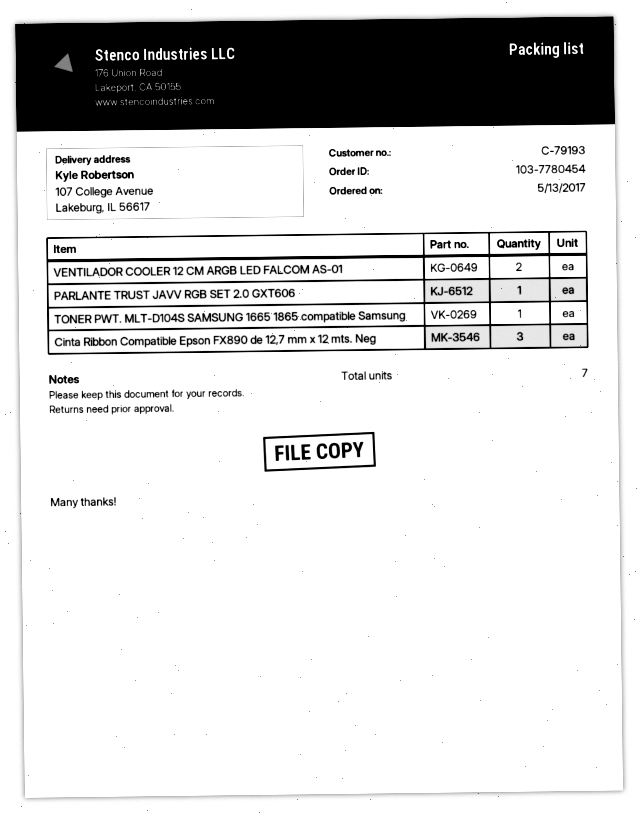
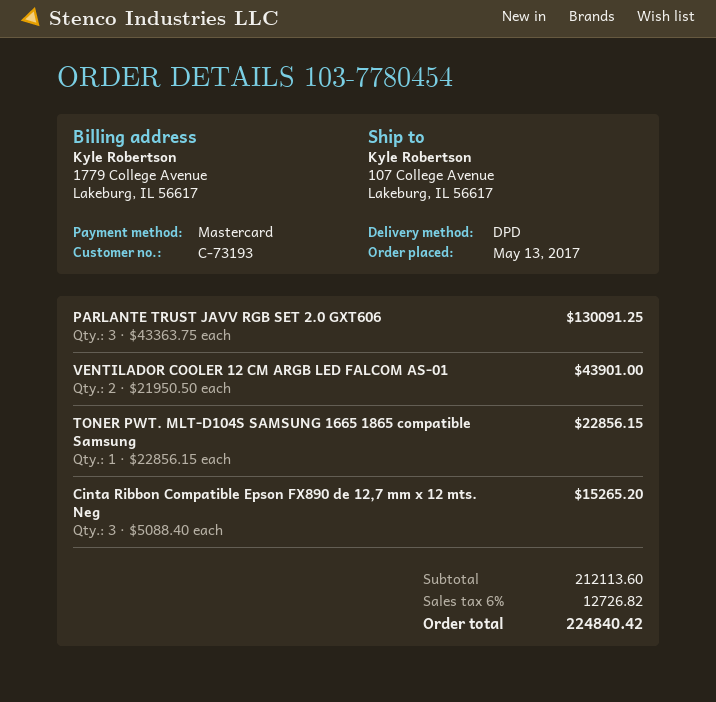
customer number: C-79193 -> C-73193
PARLANTE TRUST JAVV RGB SET 2.0 GXT606: 1 -> 3

